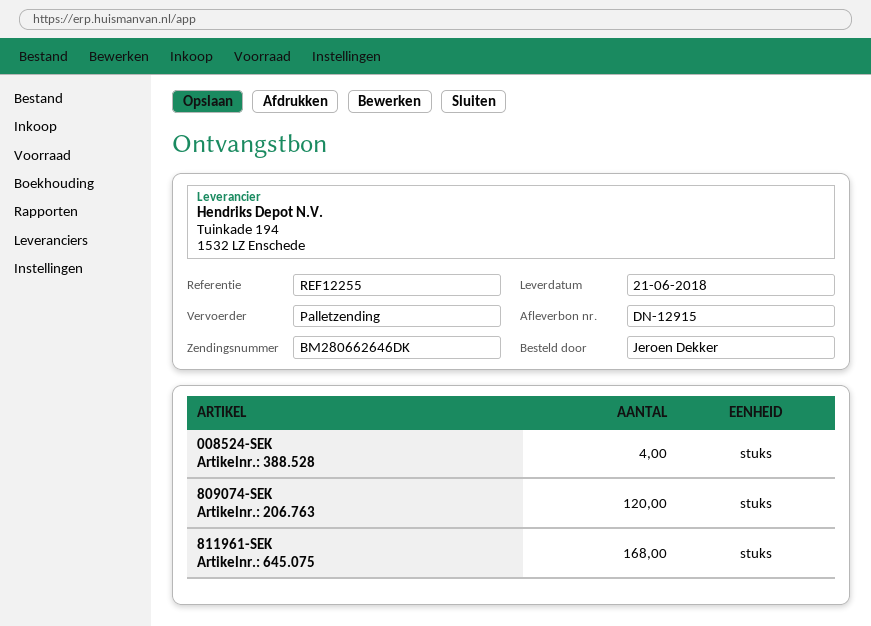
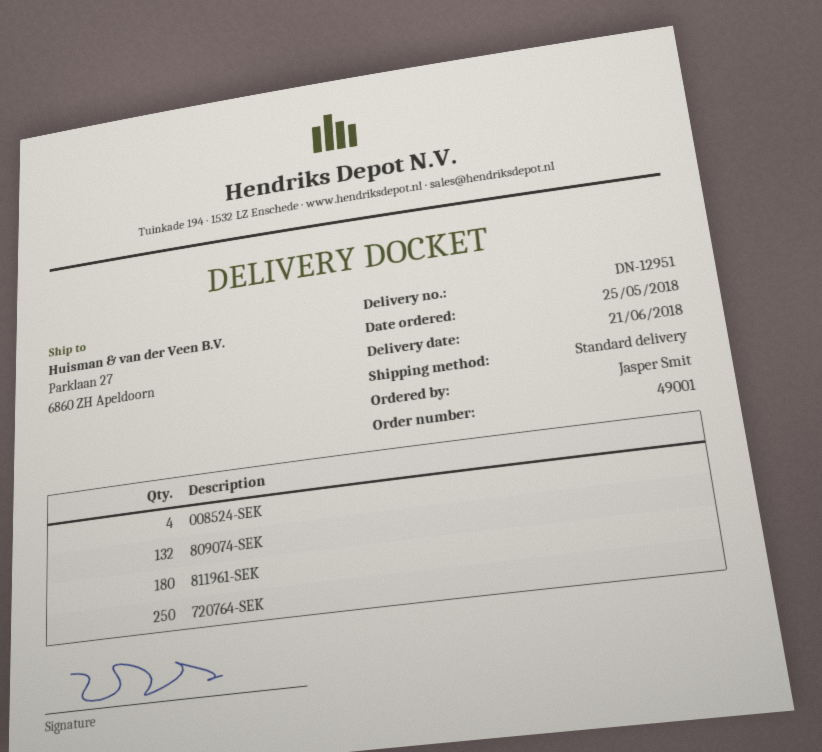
delivery note number: DN-12915 -> DN-12951
ordered by: Jeroen Dekker -> Jasper Smit
shipping method: pallet freight -> standard
809074-SEK: 120 -> 132
811961-SEK: 168 -> 180
720764-SEK: none -> 250

